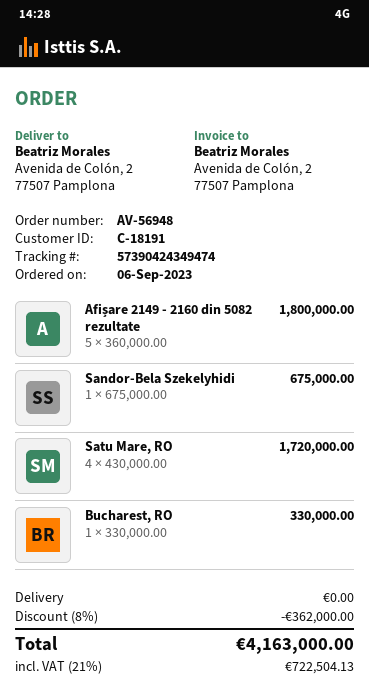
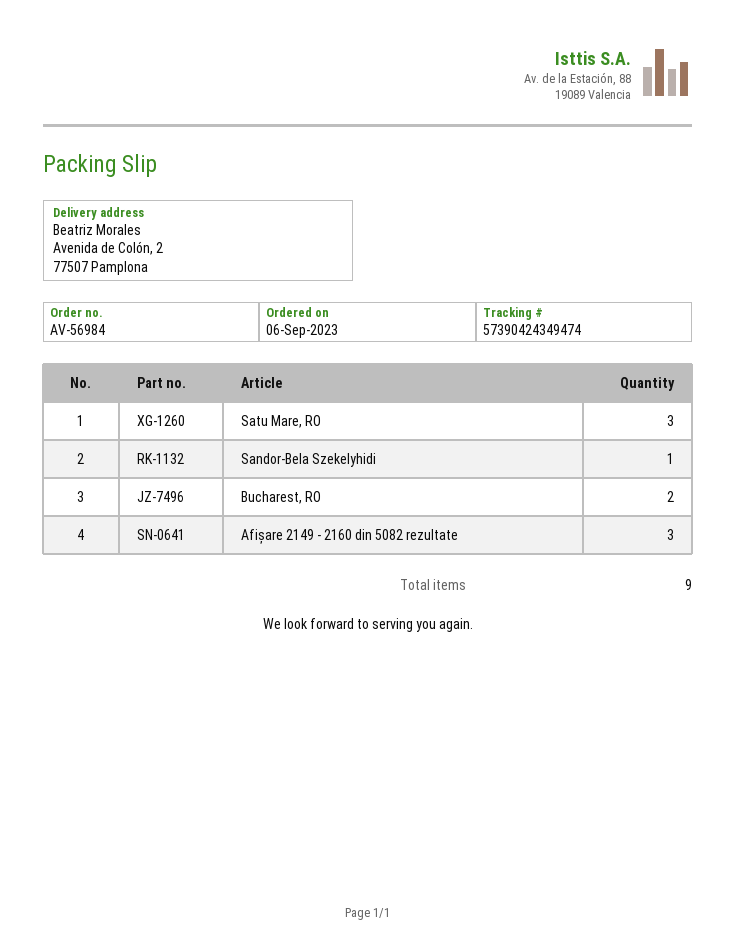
order number: AV-56948 -> AV-56984
Afișare 2149 - 2160 din 5082 rezultate: 5 -> 3
Satu Mare, RO: 4 -> 3
Bucharest, RO: 1 -> 2

